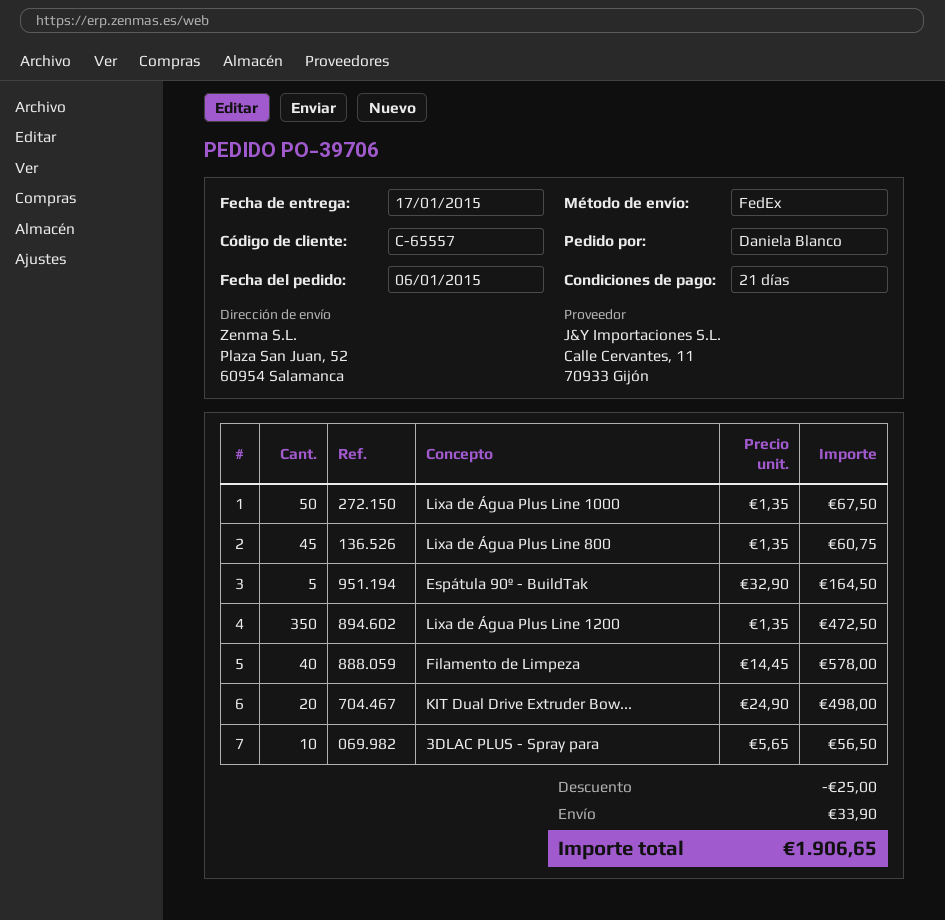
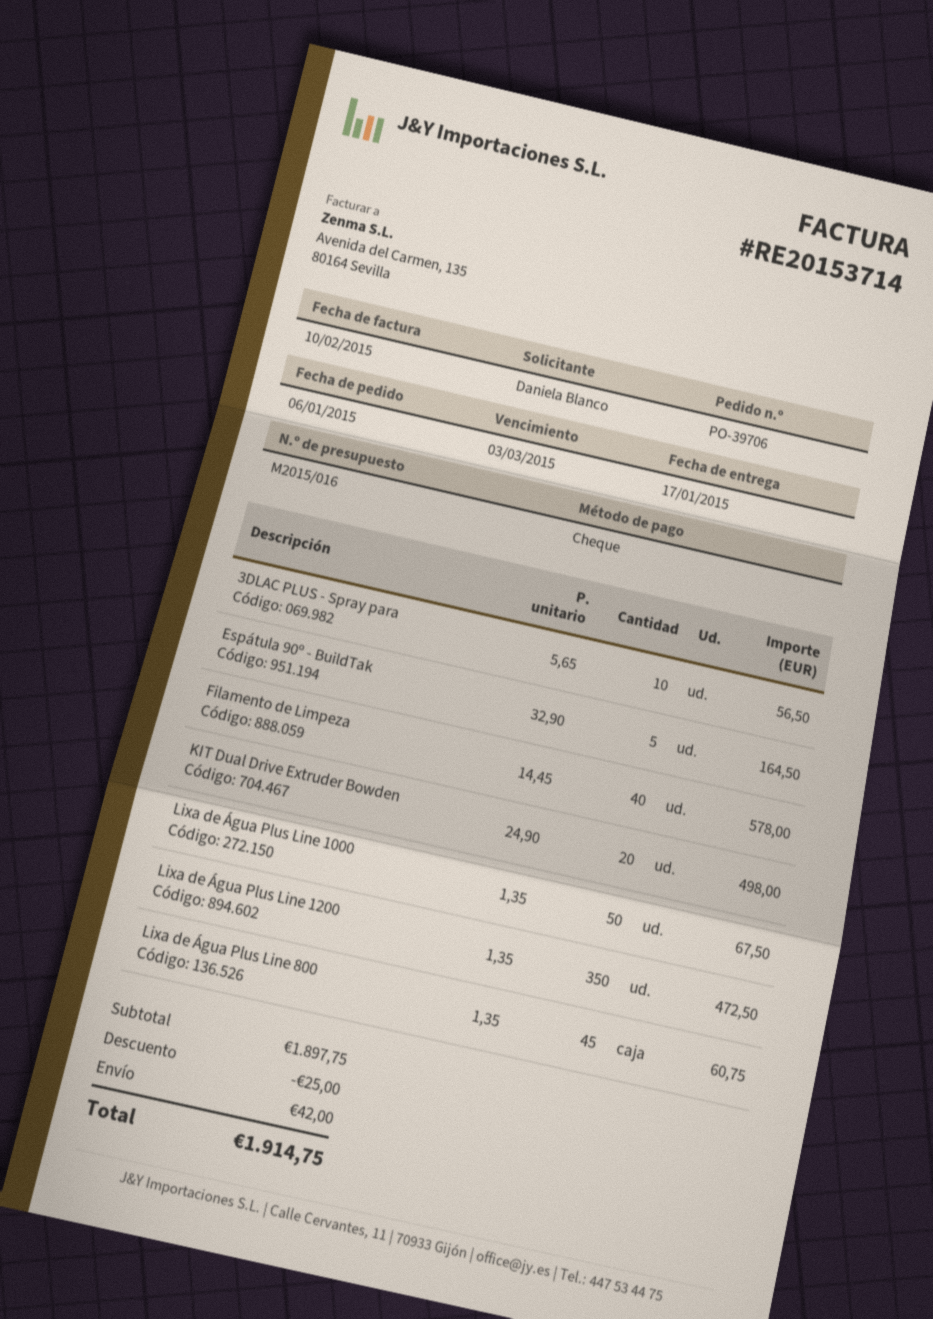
shipping: 33.90 -> 42.00
total: 1906.65 -> 1914.75

